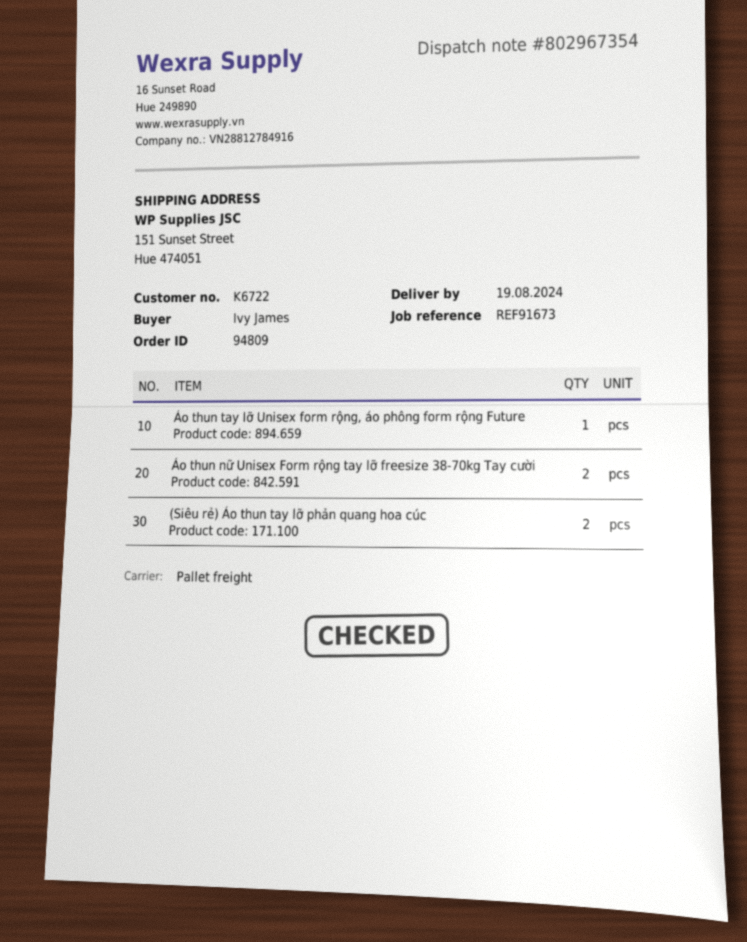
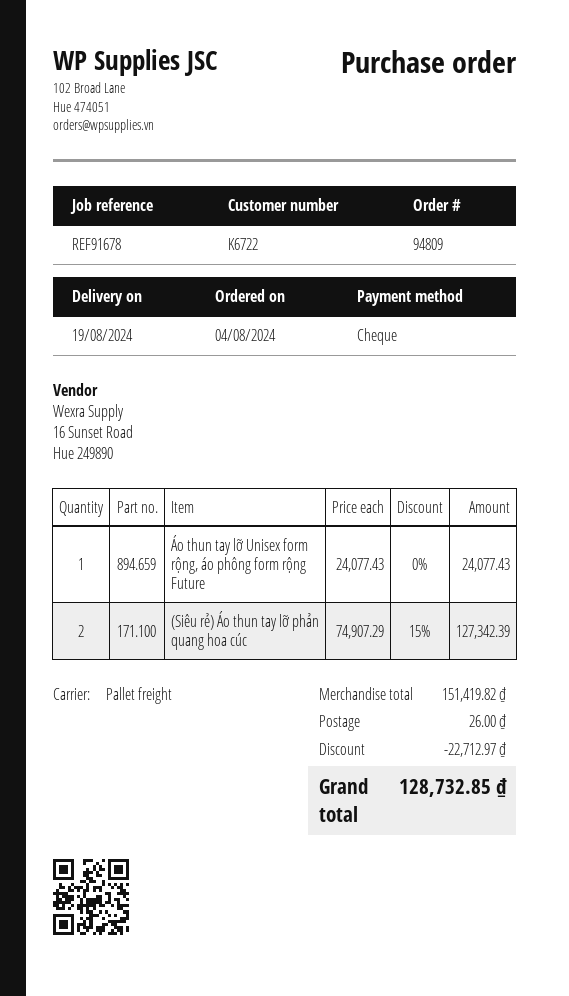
reference: REF91673 -> REF91678
Áo thun nữ Unisex Form rộng tay lỡ freesize 38-70kg Tay cười: 2 -> none

